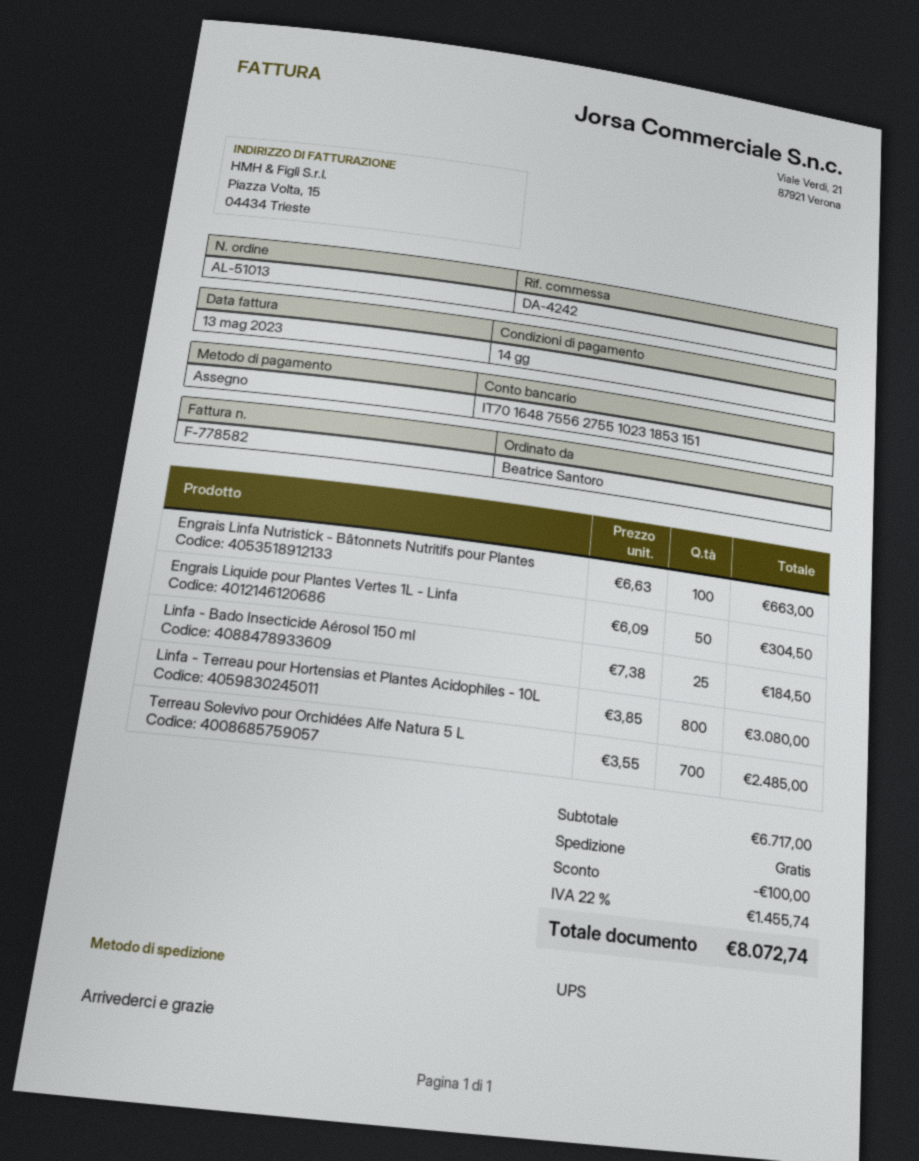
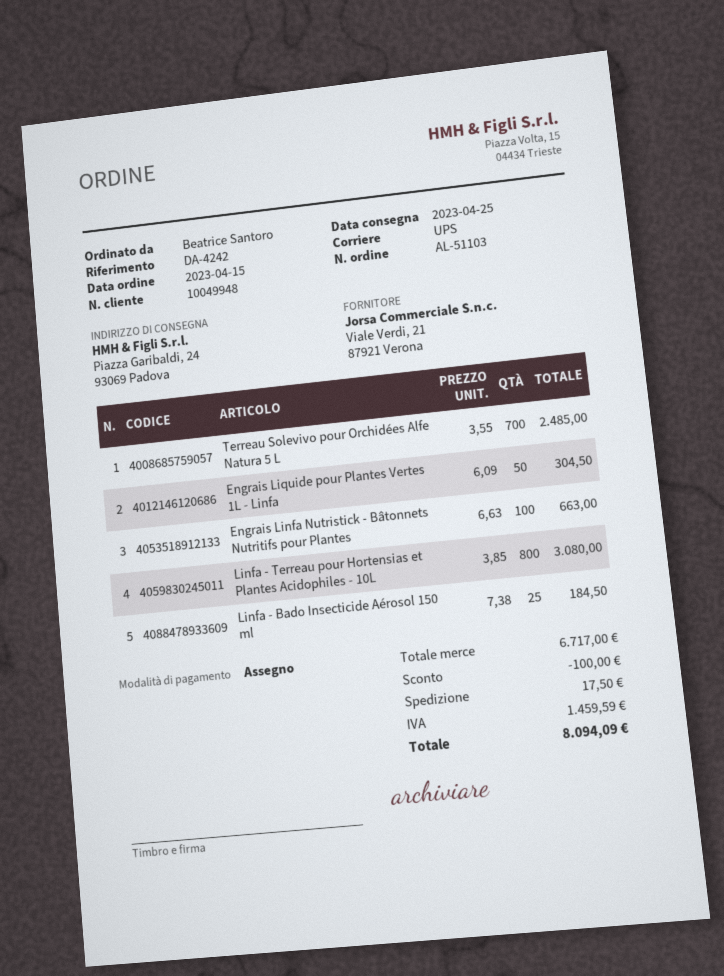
order number: AL-51013 -> AL-51103
shipping: 0.00 -> 17.50
tax: 1455.74 -> 1459.59
total: 8072.74 -> 8094.09

